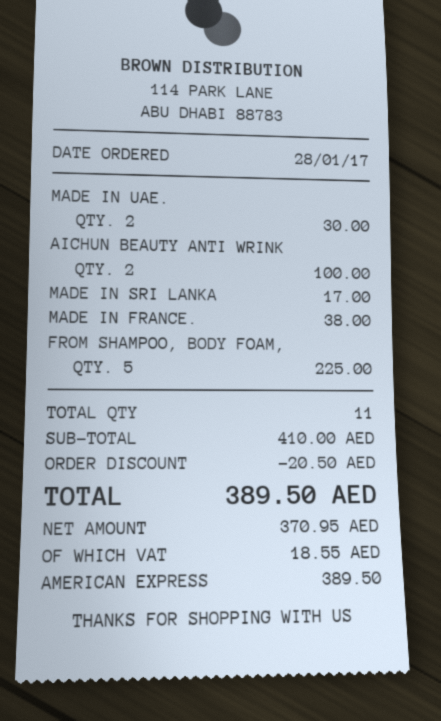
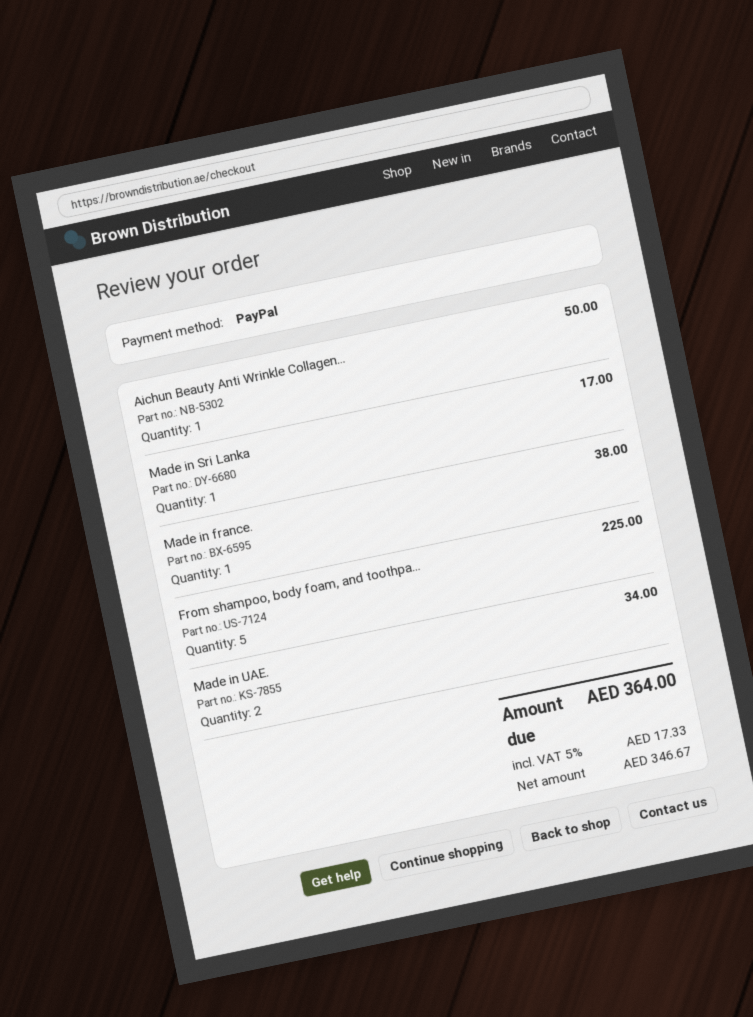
payment method: American Express -> PayPal
MADE IN UAE.: 2 for 30.00 -> 2 for 34.00
AICHUN BEAUTY ANTI WRINK: 2 for 100.00 -> 1 for 50.00
discount: 20.50 -> none
net: 370.95 -> 346.67
tax: 18.55 -> 17.33
total: 389.50 -> 364.00

